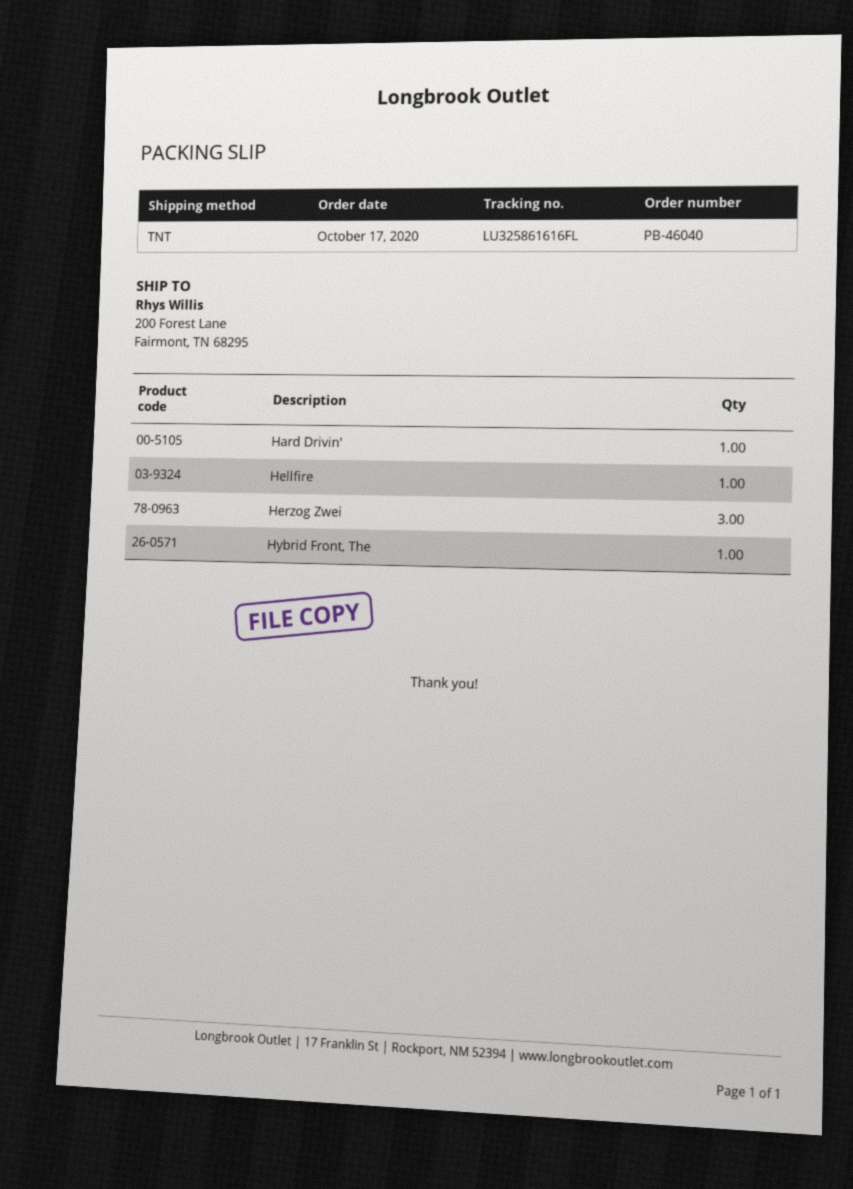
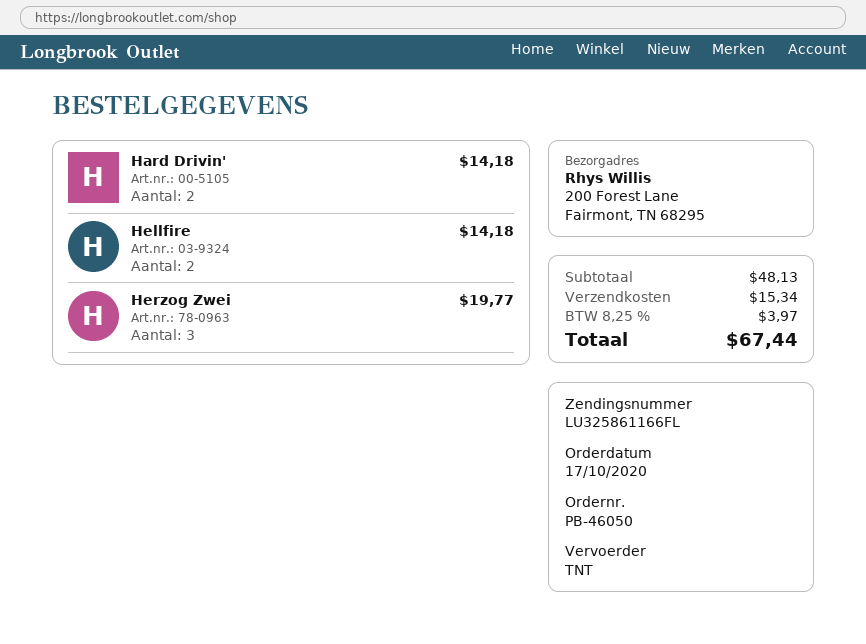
order number: PB-46040 -> PB-46050
tracking number: LU325861616FL -> LU325861166FL
Hard Drivin': 1 -> 2
Hellfire: 1 -> 2
Hybrid Front, The: 1 -> none

